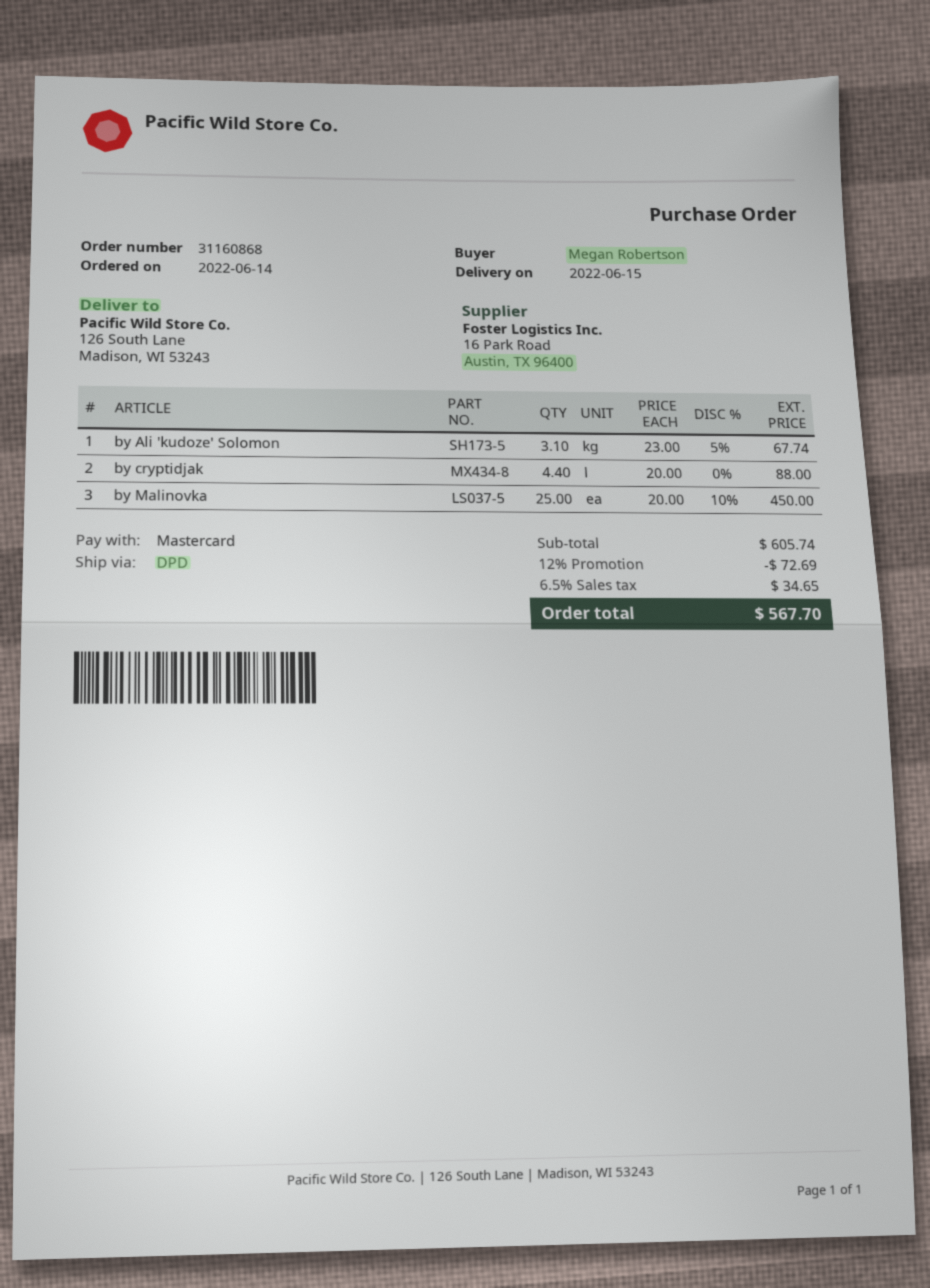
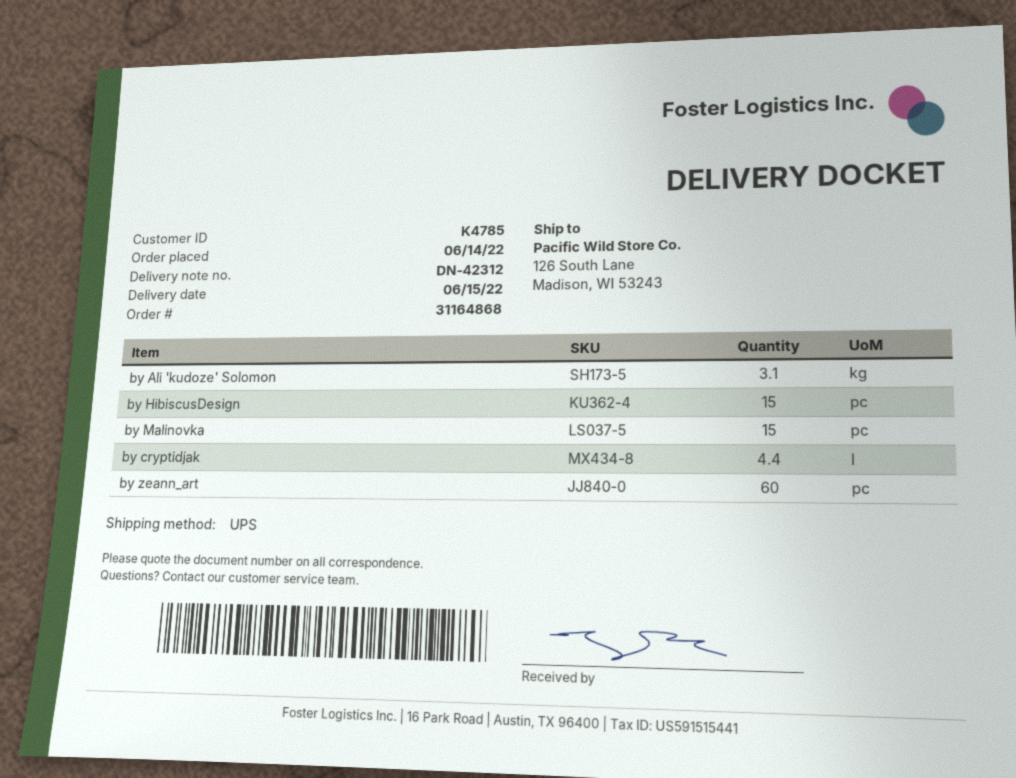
order number: 31160868 -> 31164868
shipping method: DPD -> UPS
by Malinovka: 25 -> 15
by HibiscusDesign: none -> 15
by zeann_art: none -> 60

